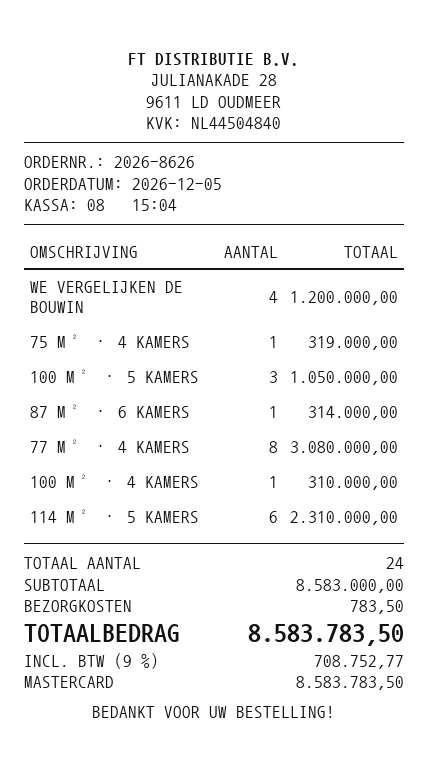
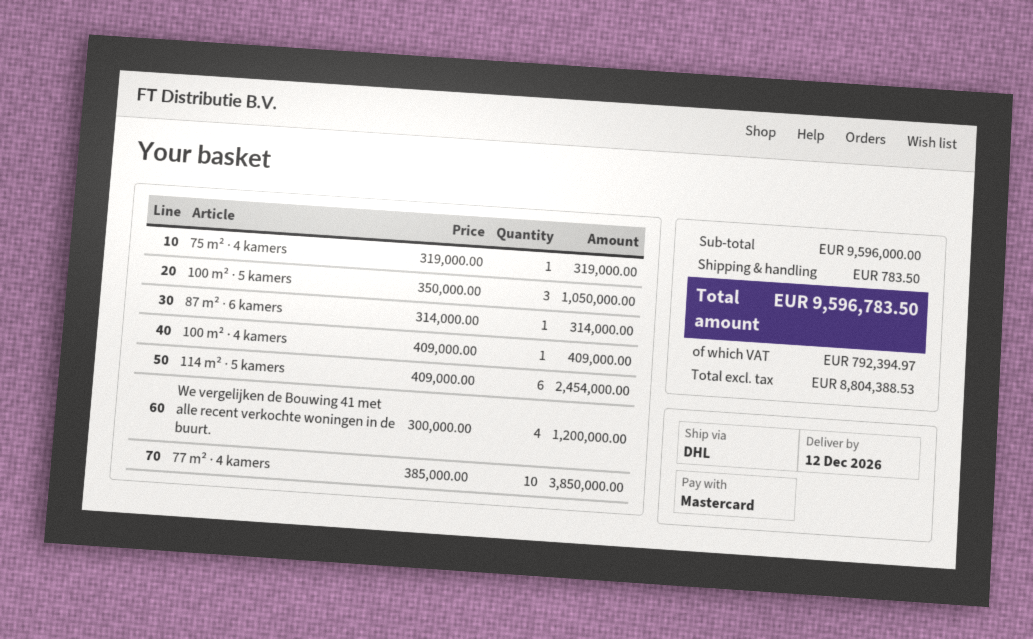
77 M² · 4 KAMERS: 8 for 3080000.00 -> 10 for 3850000.00
100 M² · 4 KAMERS: 1 for 310000.00 -> 1 for 409000.00
114 M² · 5 KAMERS: 6 for 2310000.00 -> 6 for 2454000.00
subtotal: 8583000.00 -> 9596000.00
tax: 708752.77 -> 792394.97
total: 8583783.50 -> 9596783.50

